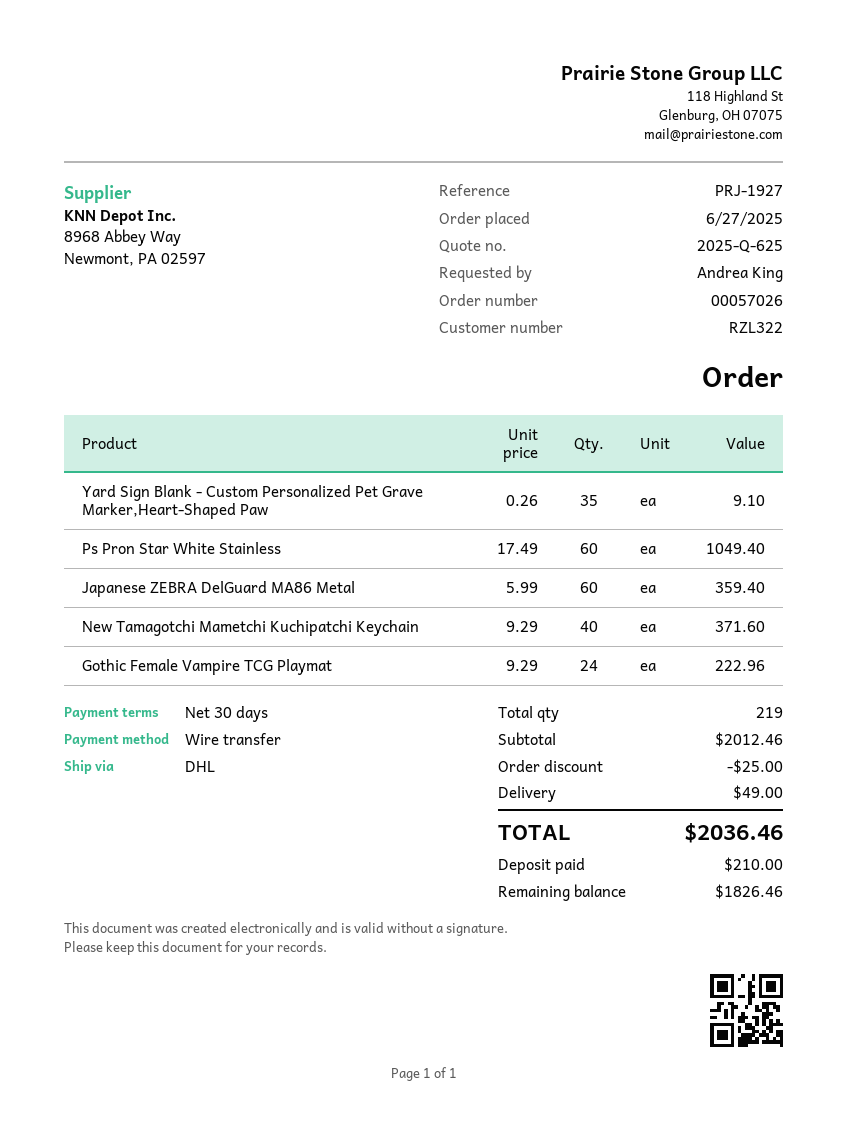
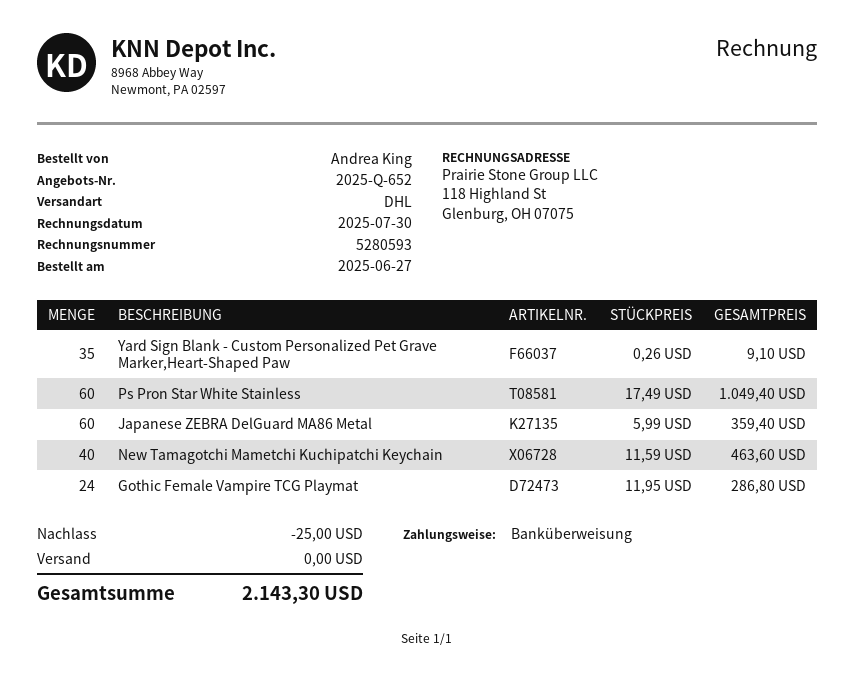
quote number: 2025-Q-625 -> 2025-Q-652
New Tamagotchi Mametchi Kuchipatchi Keychain: 40 x 9.29 = 371.60 -> 40 x 11.59 = 463.60
Gothic Female Vampire TCG Playmat: 24 x 9.29 = 222.96 -> 24 x 11.95 = 286.80
shipping: 49.00 -> 0.00
total: 2036.46 -> 2143.30

